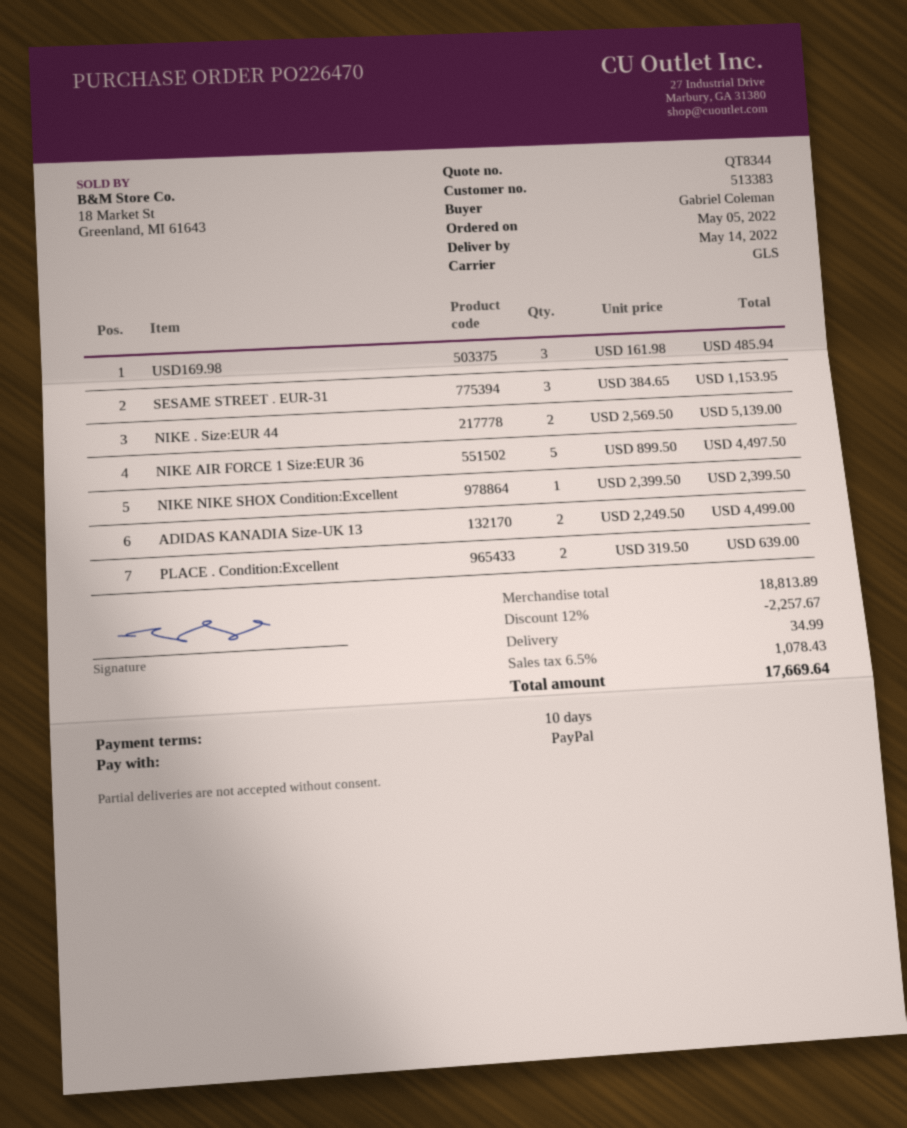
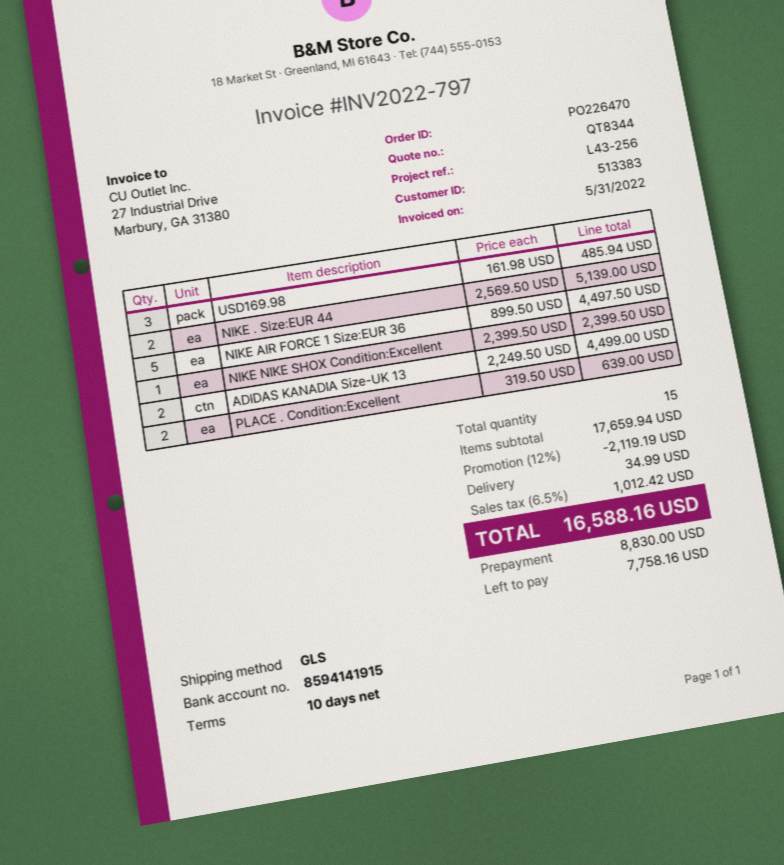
SESAME STREET . EUR-31: 3 x 384.65 = 1153.95 -> none
subtotal: 18813.89 -> 17659.94
discount: 12% = 2257.67 -> 12% = 2119.19
tax: 6.5% = 1078.43 -> 6.5% = 1012.42
total: 17669.64 -> 16588.16

